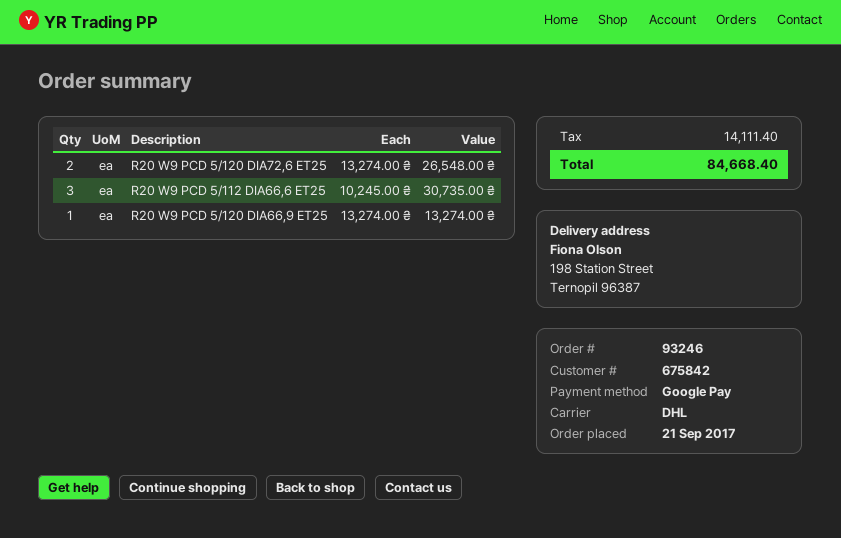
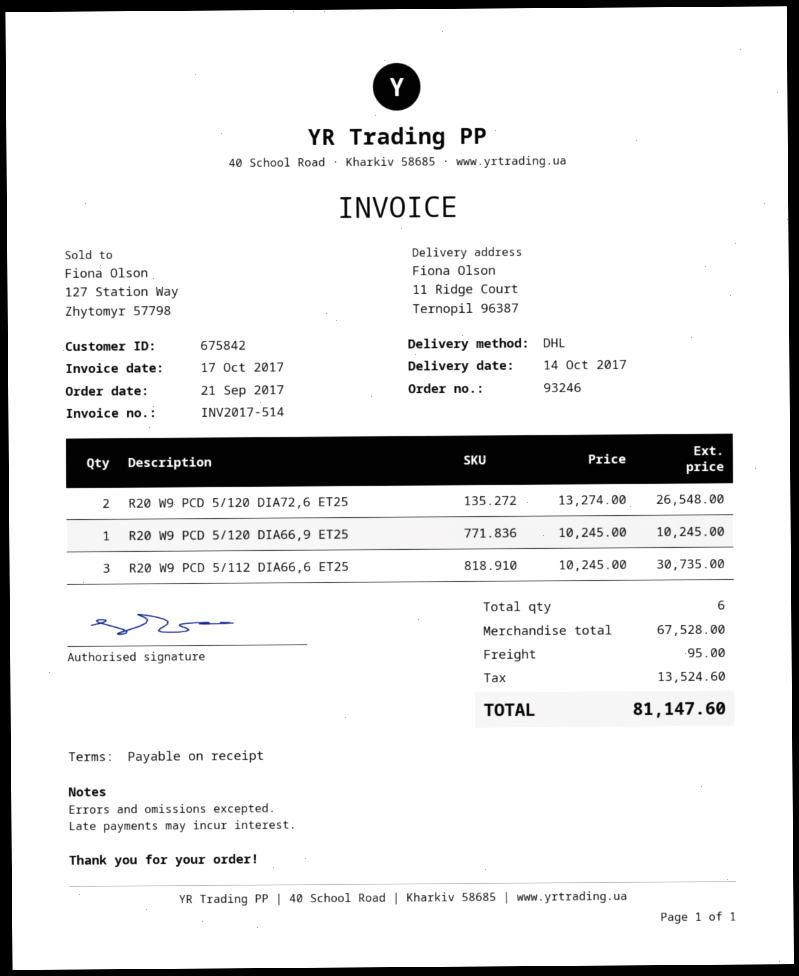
ship to: 198 Station Street, Ternopil 96387 -> 11 Ridge Court, Ternopil 96387
R20 W9 PCD 5/120 DIA66,9 ET25: 1 x 13274.00 = 13274.00 -> 1 x 10245.00 = 10245.00
shipping: none -> 95.00
tax: 14111.40 -> 13524.60
total: 84668.40 -> 81147.60

